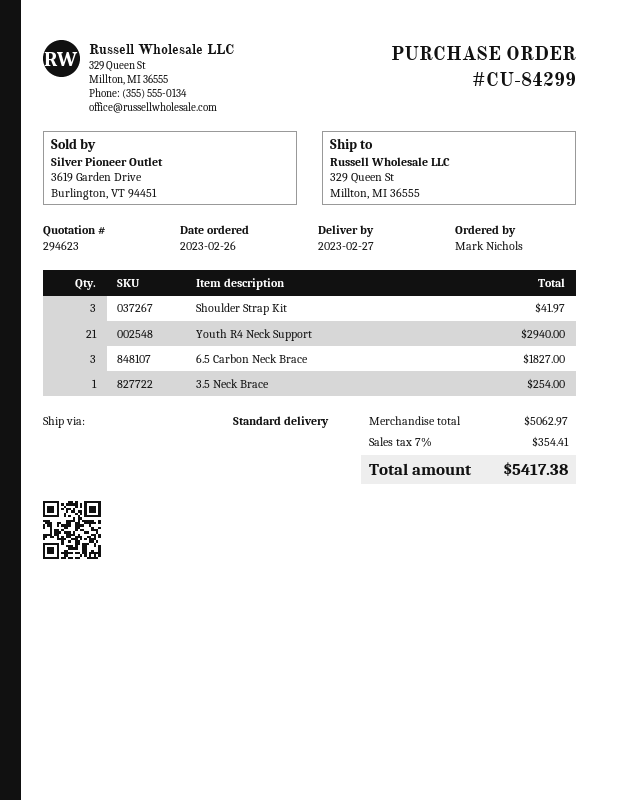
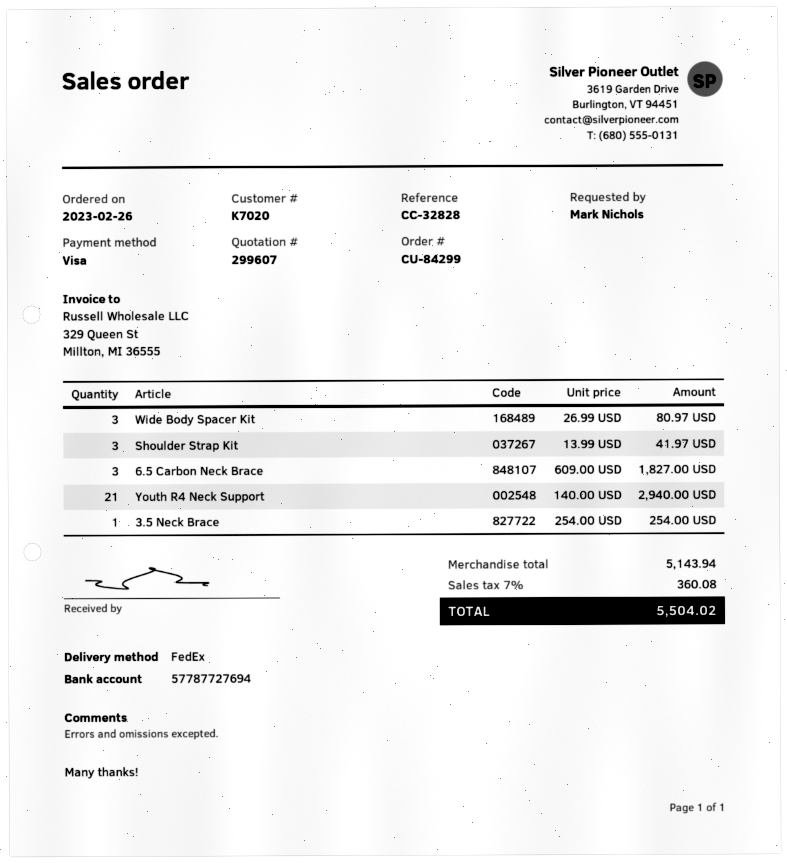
quote number: 294623 -> 299607
shipping method: standard -> FedEx
Wide Body Spacer Kit: none -> 3 for 80.97
subtotal: 5062.97 -> 5143.94
tax: 7% = 354.41 -> 7% = 360.08
total: 5417.38 -> 5504.02

